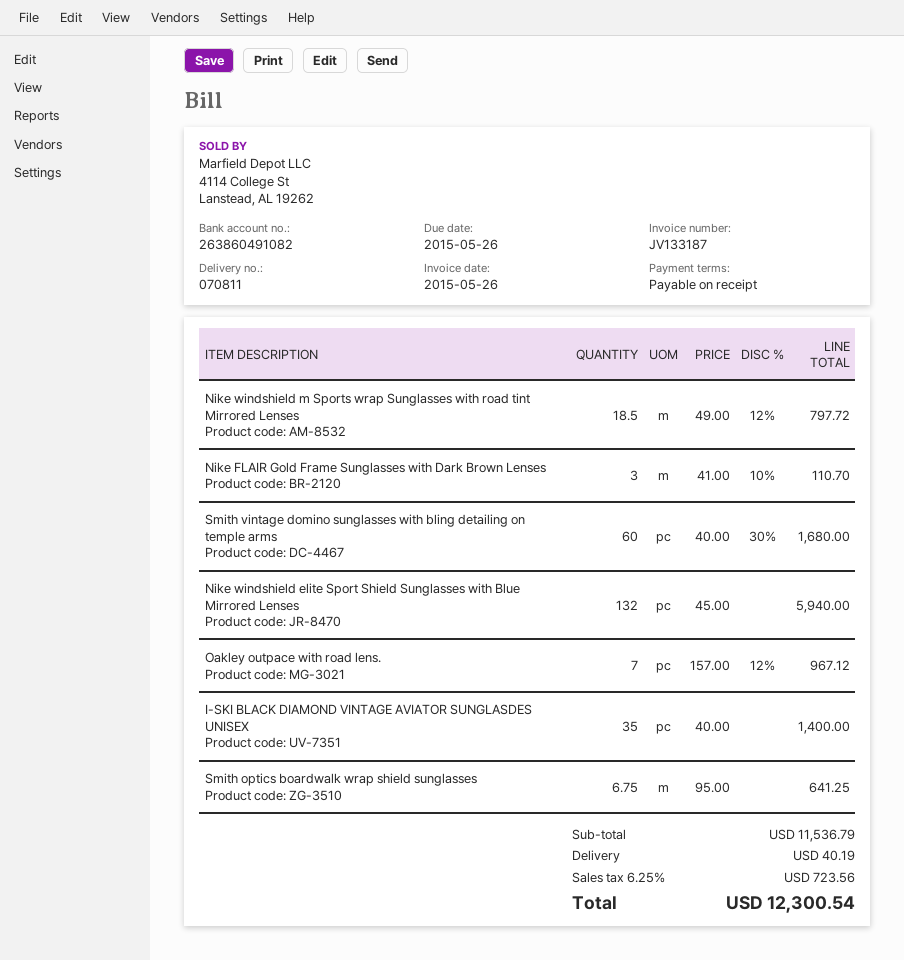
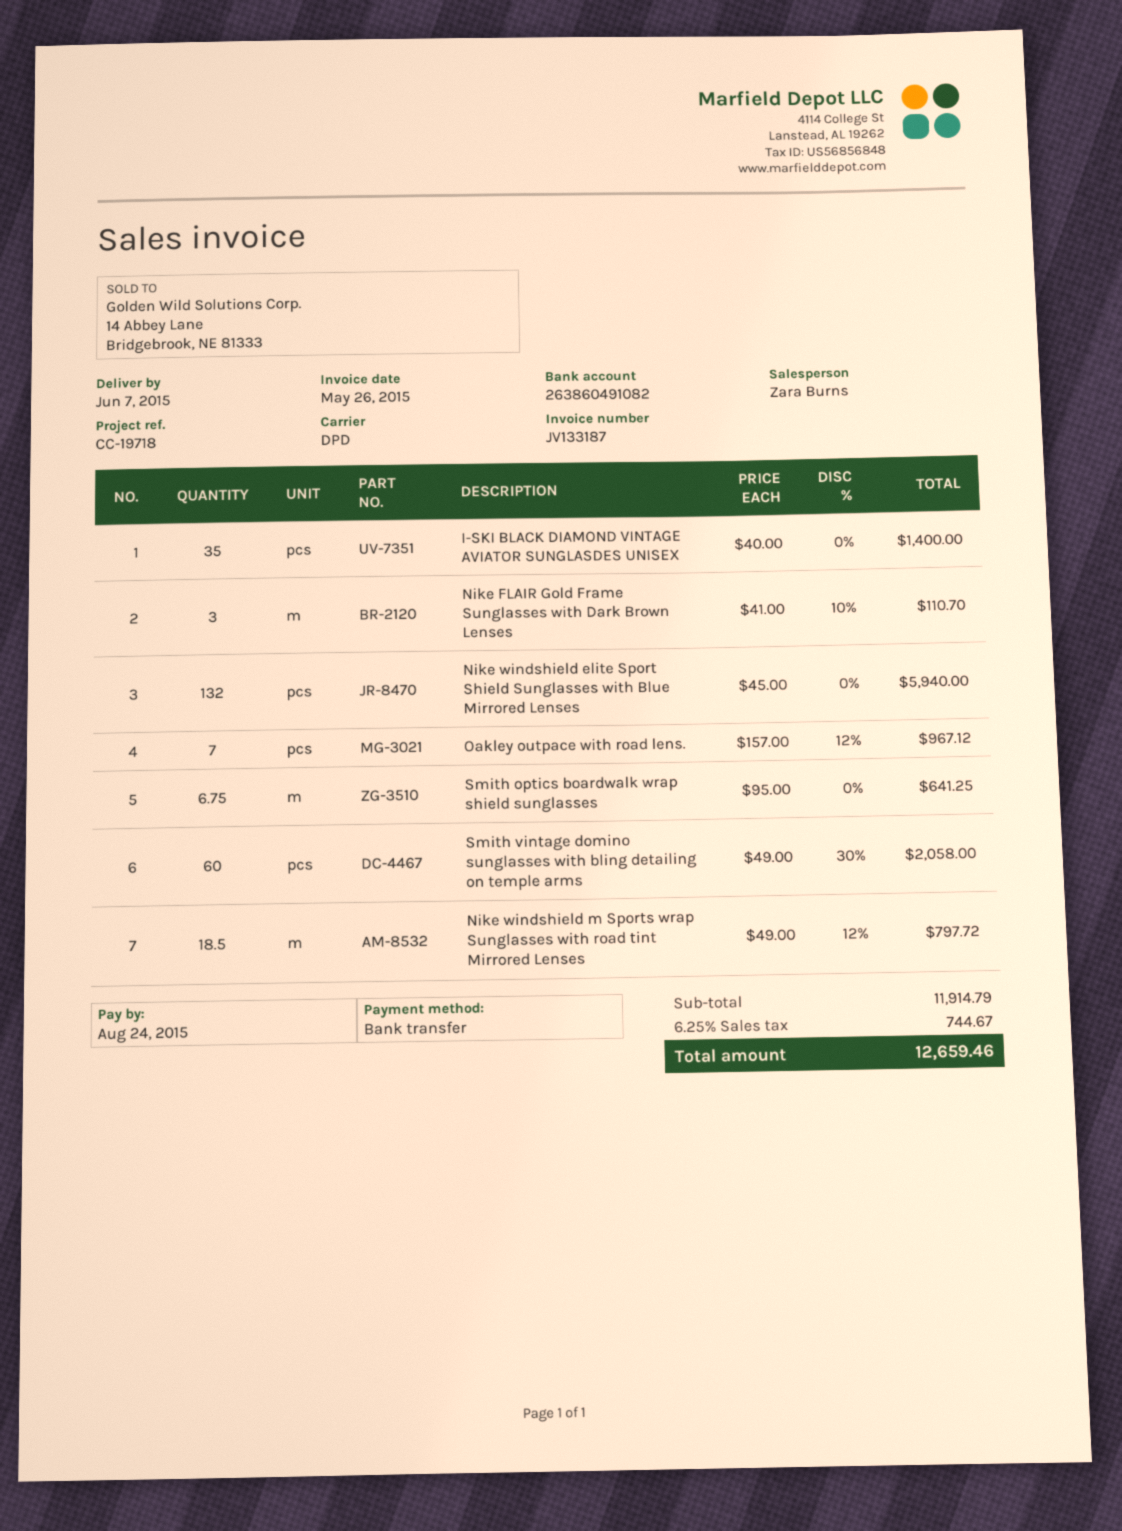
due date: 2015-05-26 -> 2015-08-24
Smith vintage domino sunglasses with bling detailing on temple arms: 60 x 40.00 - 30% = 1680.00 -> 60 x 49.00 - 30% = 2058.00
subtotal: 11536.79 -> 11914.79
shipping: 40.19 -> none
tax: 6.25% = 723.56 -> 6.25% = 744.67
total: 12300.54 -> 12659.46

